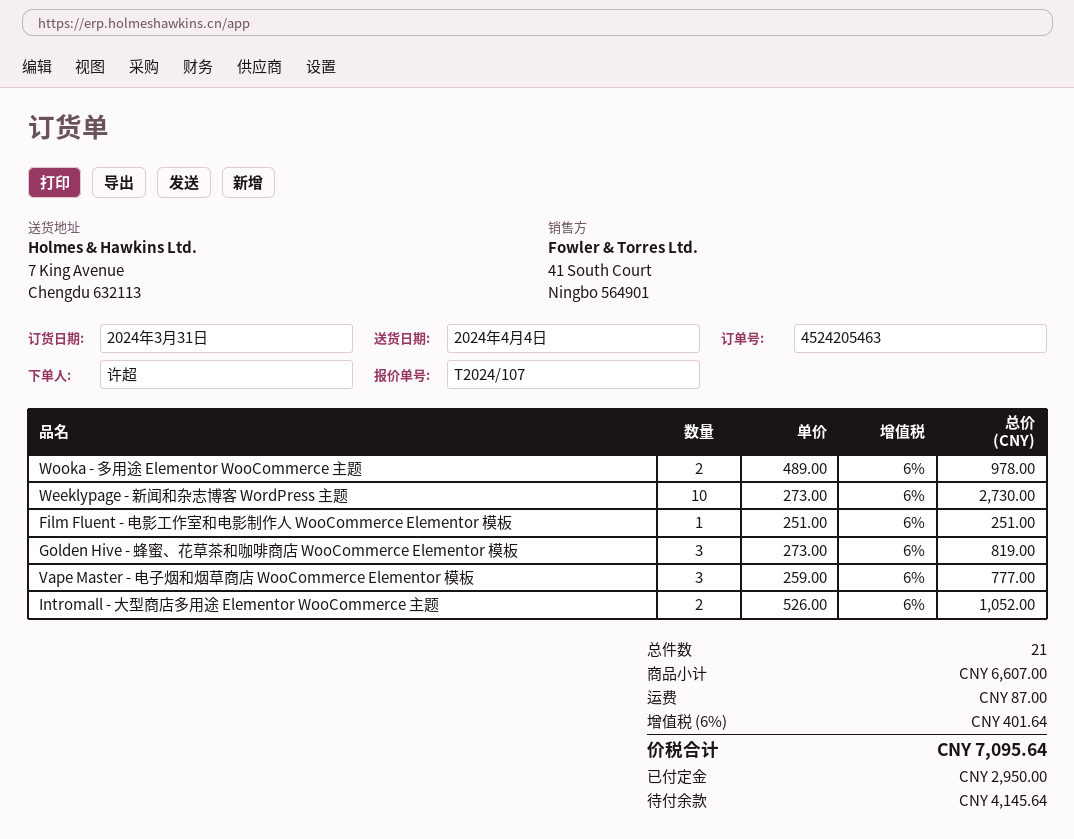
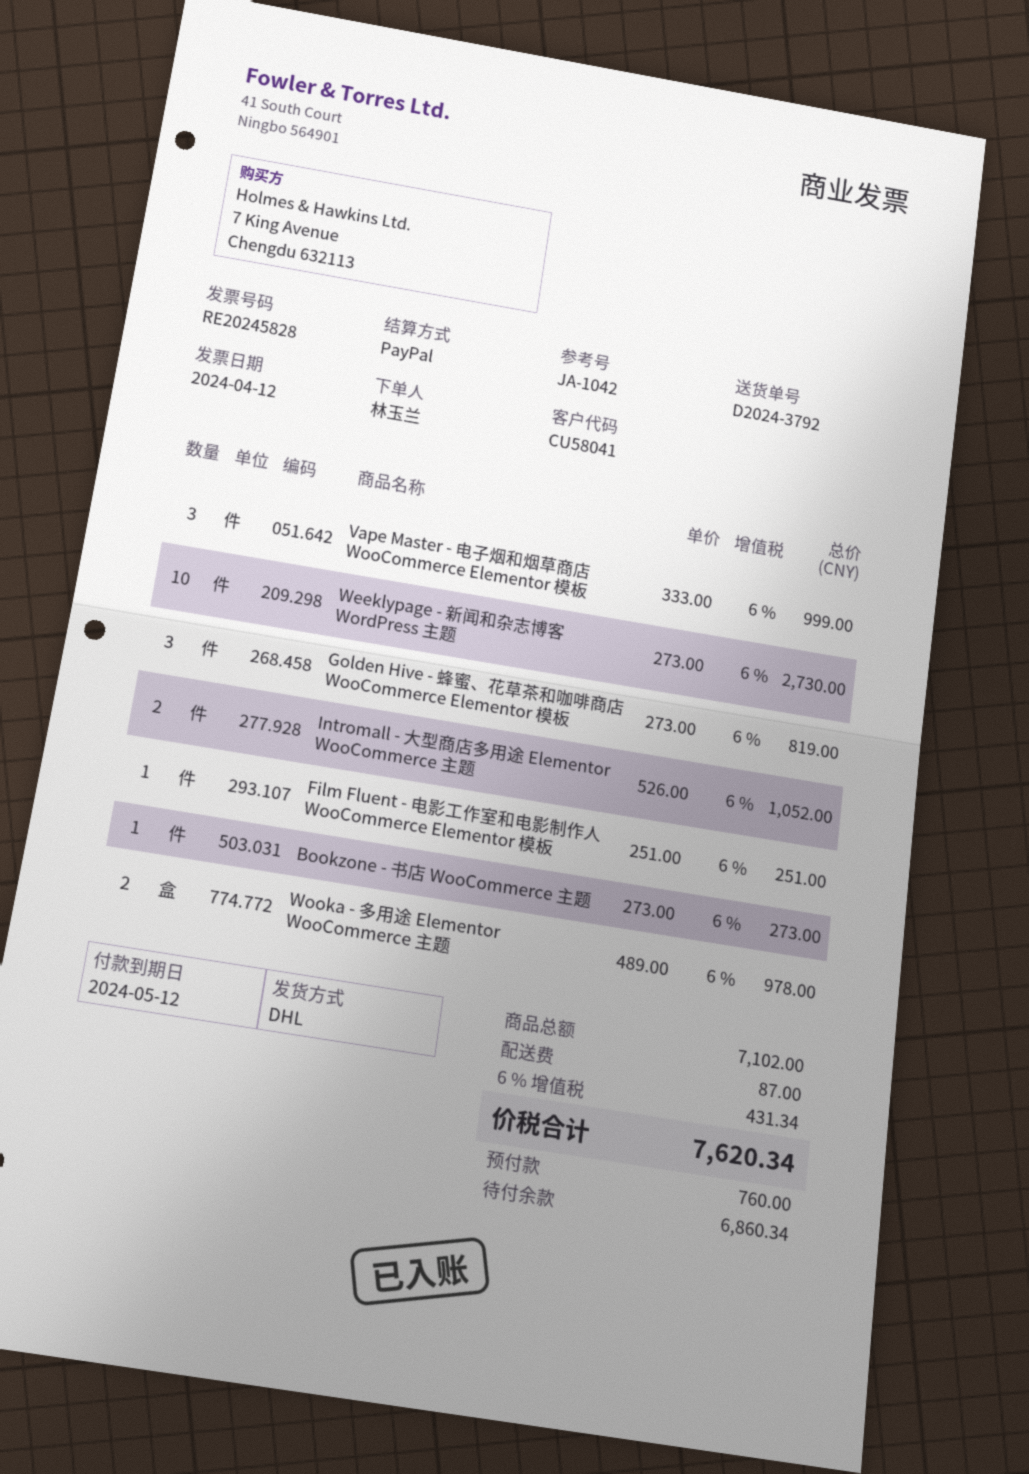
ordered by: 许超 -> 林玉兰
Vape Master - 电子烟和烟草商店 WooCommerce Elementor 模板: 3 x 259.00 = 777.00 -> 3 x 333.00 = 999.00
Bookzone - 书店 WooCommerce 主题: none -> 1 x 273.00 = 273.00
subtotal: 6607.00 -> 7102.00
tax: 6% = 401.64 -> 6% = 431.34
total: 7095.64 -> 7620.34
deposit: 2950.00 -> 760.00
balance: 4145.64 -> 6860.34

